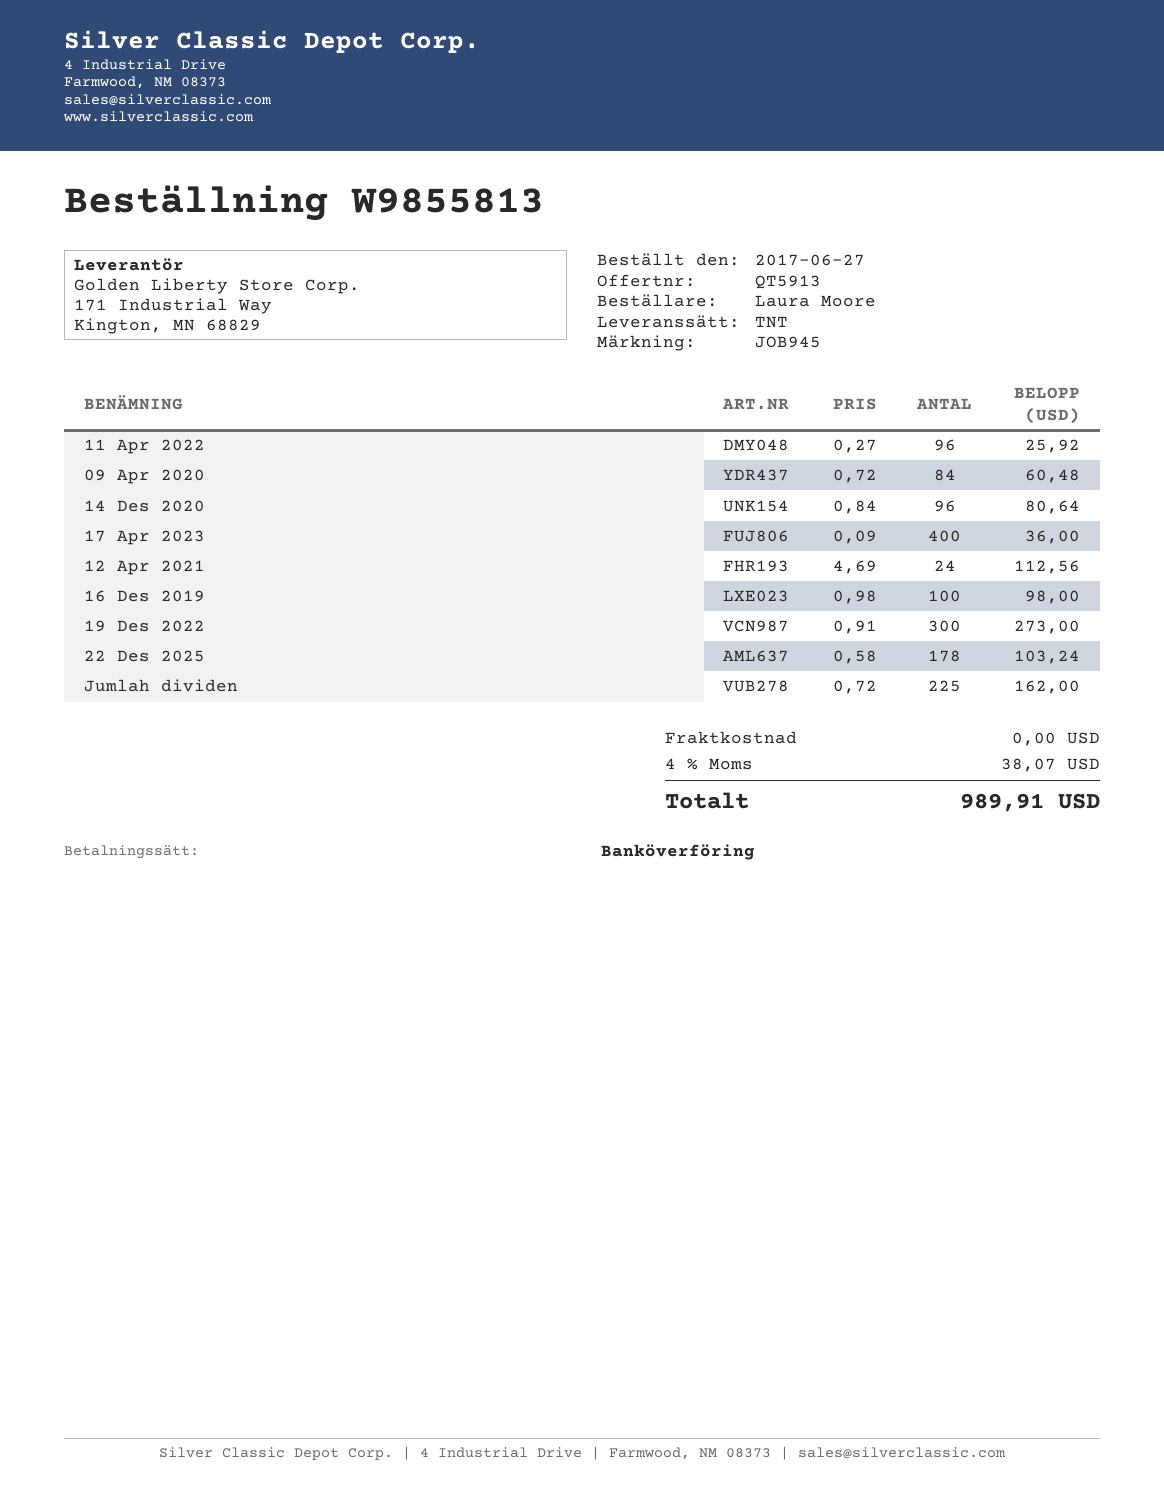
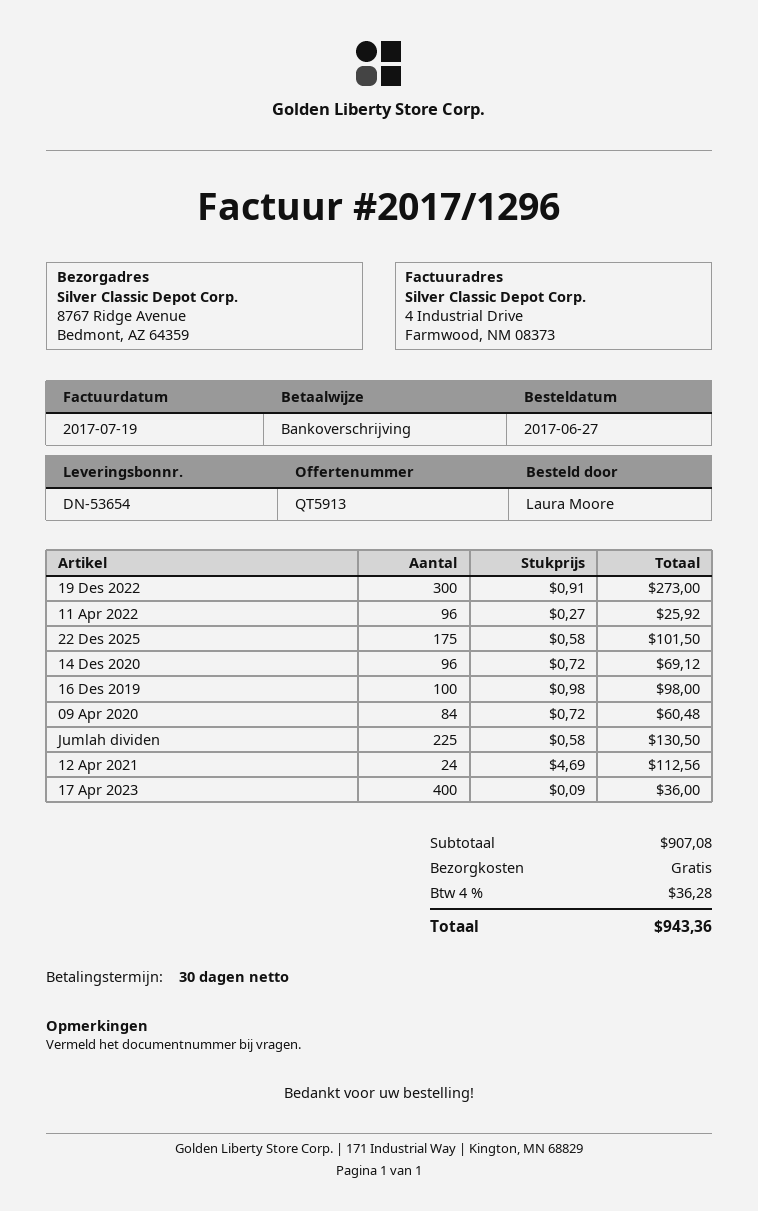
14 Des 2020: 96 x 0.84 = 80.64 -> 96 x 0.72 = 69.12
22 Des 2025: 178 x 0.58 = 103.24 -> 175 x 0.58 = 101.50
Jumlah dividen: 225 x 0.72 = 162.00 -> 225 x 0.58 = 130.50
tax: 4% = 38.07 -> 4% = 36.28
total: 989.91 -> 943.36

